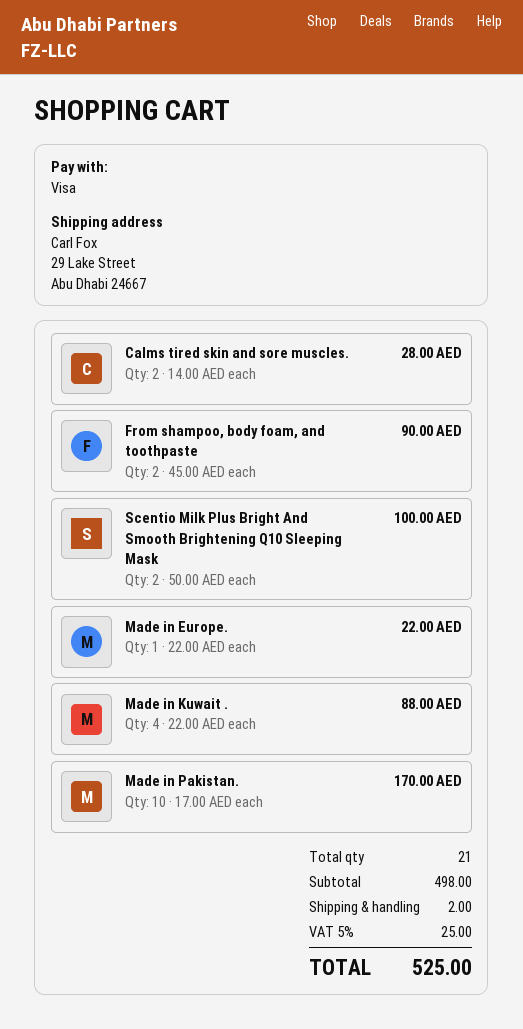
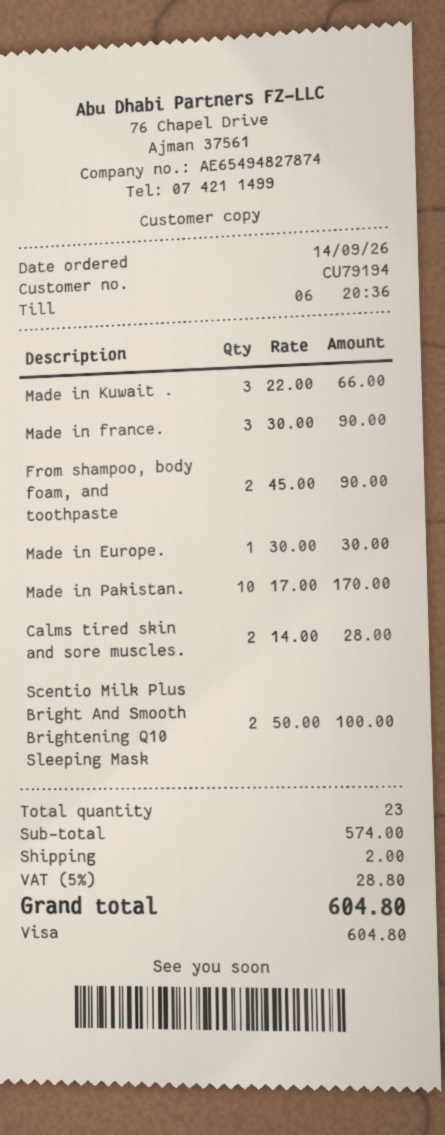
Made in Europe.: 1 x 22.00 = 22.00 -> 1 x 30.00 = 30.00
Made in Kuwait .: 4 x 22.00 = 88.00 -> 3 x 22.00 = 66.00
Made in france.: none -> 3 x 30.00 = 90.00
total quantity: 21 -> 23
subtotal: 498.00 -> 574.00
tax: 5% = 25.00 -> 5% = 28.80
total: 525.00 -> 604.80

